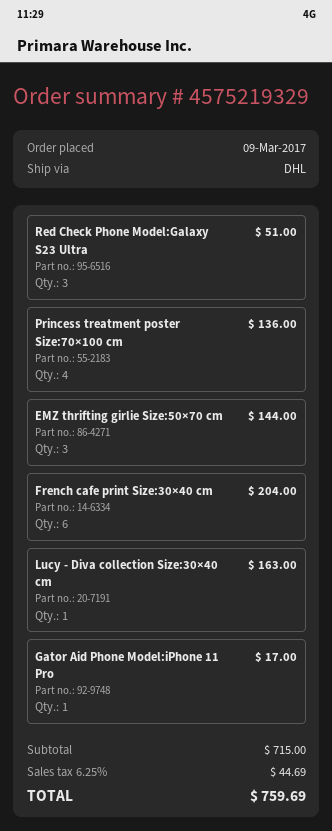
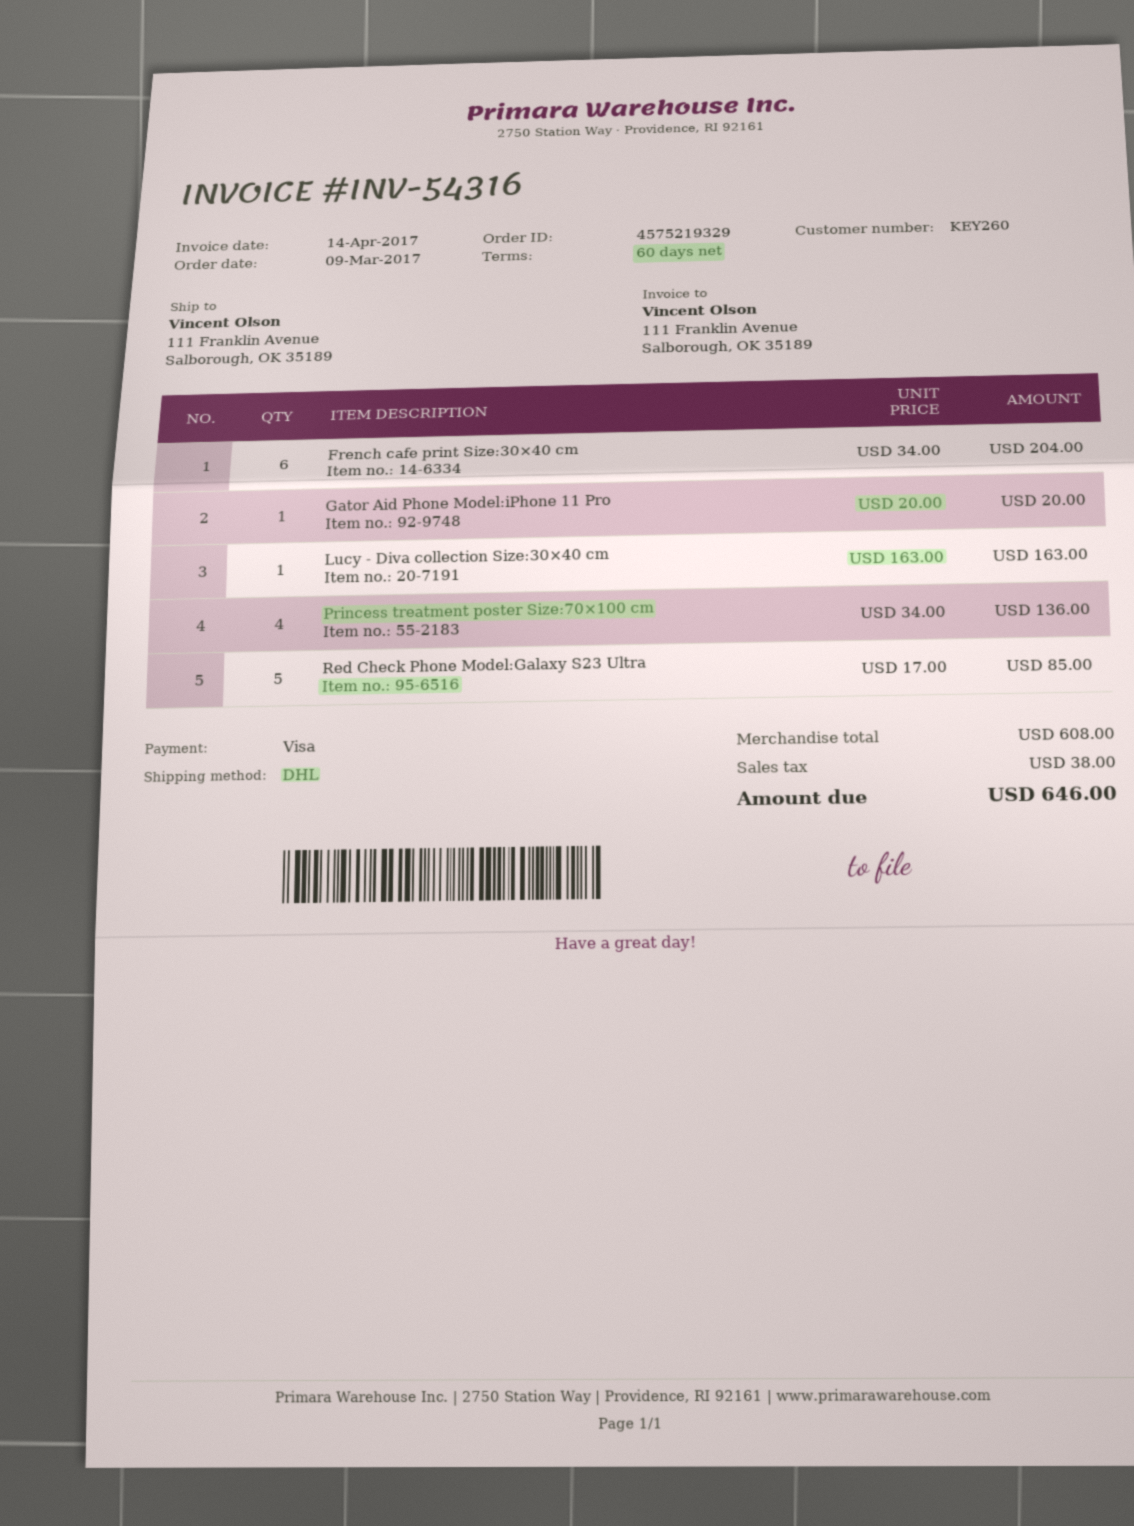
Red Check Phone Model:Galaxy S23 Ultra: 3 for 51.00 -> 5 for 85.00
EMZ thrifting girlie Size:50×70 cm: 3 for 144.00 -> none
Gator Aid Phone Model:iPhone 11 Pro: 1 for 17.00 -> 1 for 20.00
subtotal: 715.00 -> 608.00
tax: 44.69 -> 38.00
total: 759.69 -> 646.00

